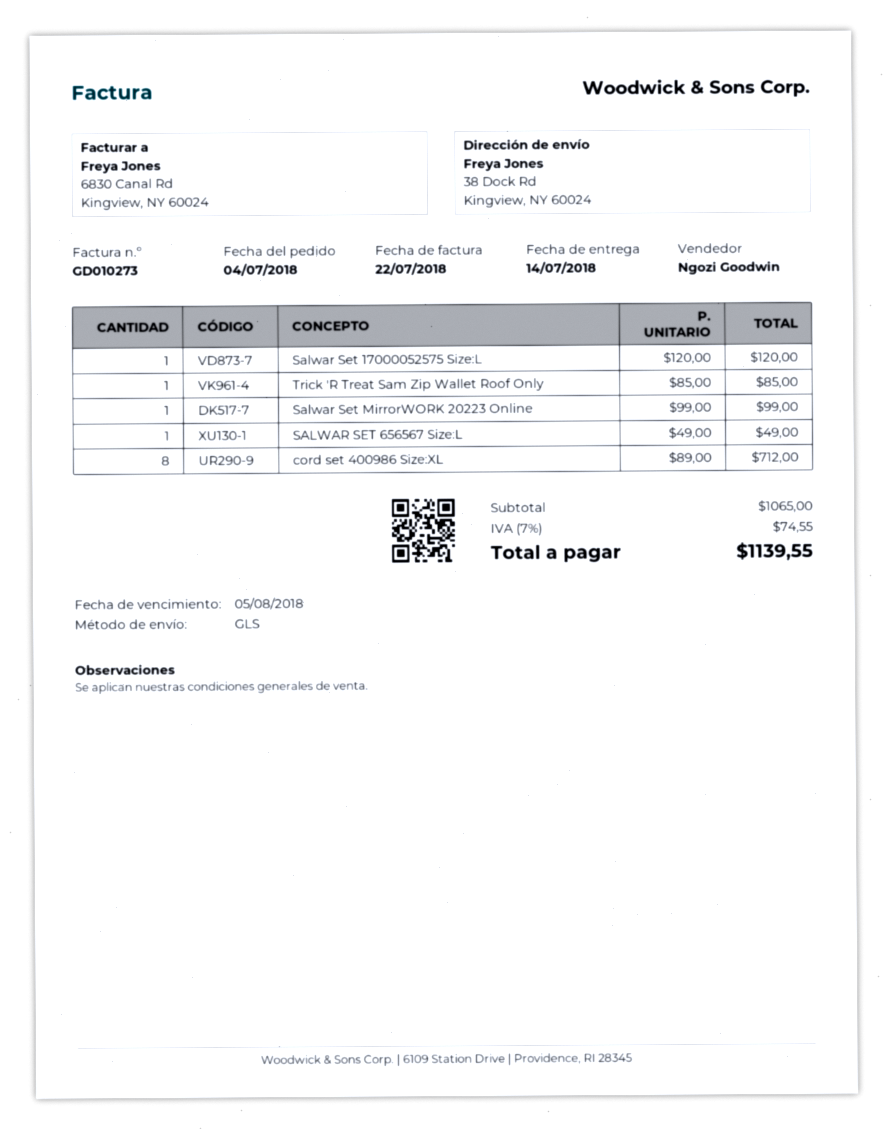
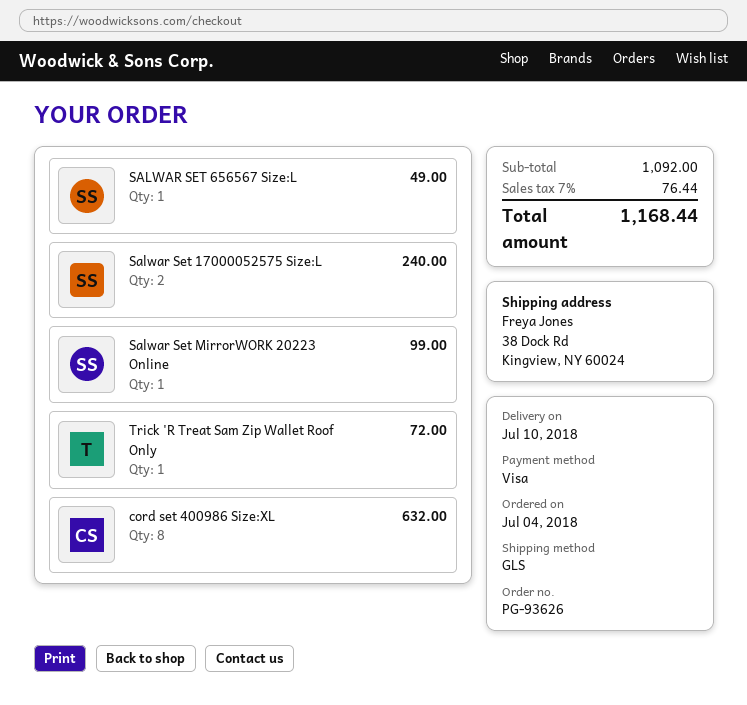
delivery date: 2018-07-14 -> 2018-07-10
Salwar Set 17000052575 Size:L: 1 for 120.00 -> 2 for 240.00
Trick 'R Treat Sam Zip Wallet Roof Only: 1 for 85.00 -> 1 for 72.00
cord set 400986 Size:XL: 8 for 712.00 -> 8 for 632.00
subtotal: 1065.00 -> 1092.00
tax: 7% = 74.55 -> 7% = 76.44
total: 1139.55 -> 1168.44

